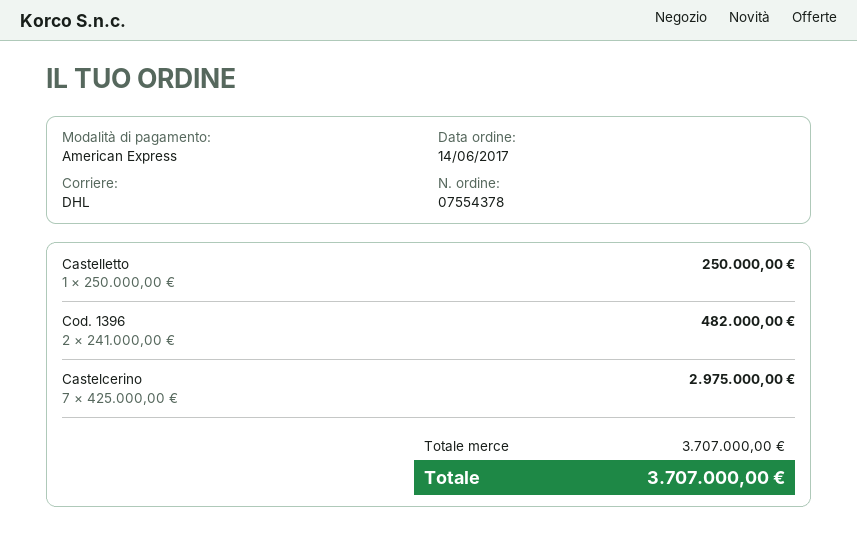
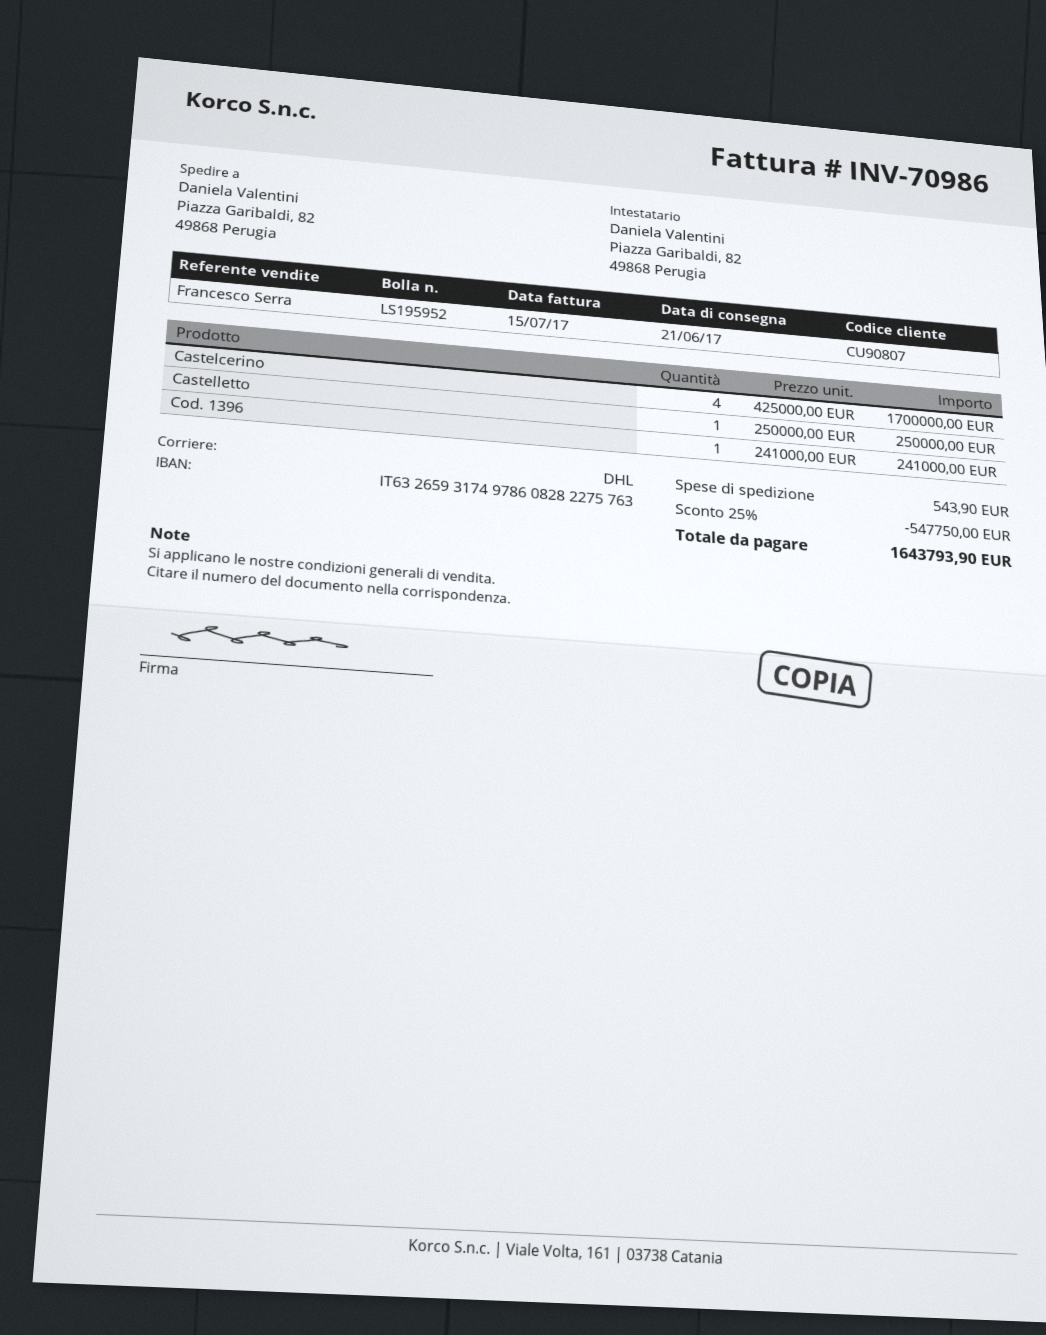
Cod. 1396: 2 x 241000.00 = 482000.00 -> 1 x 241000.00 = 241000.00
Castelcerino: 7 x 425000.00 = 2975000.00 -> 4 x 425000.00 = 1700000.00
discount: none -> 25% = 547750.00
shipping: none -> 543.90
total: 3707000.00 -> 1643793.90

